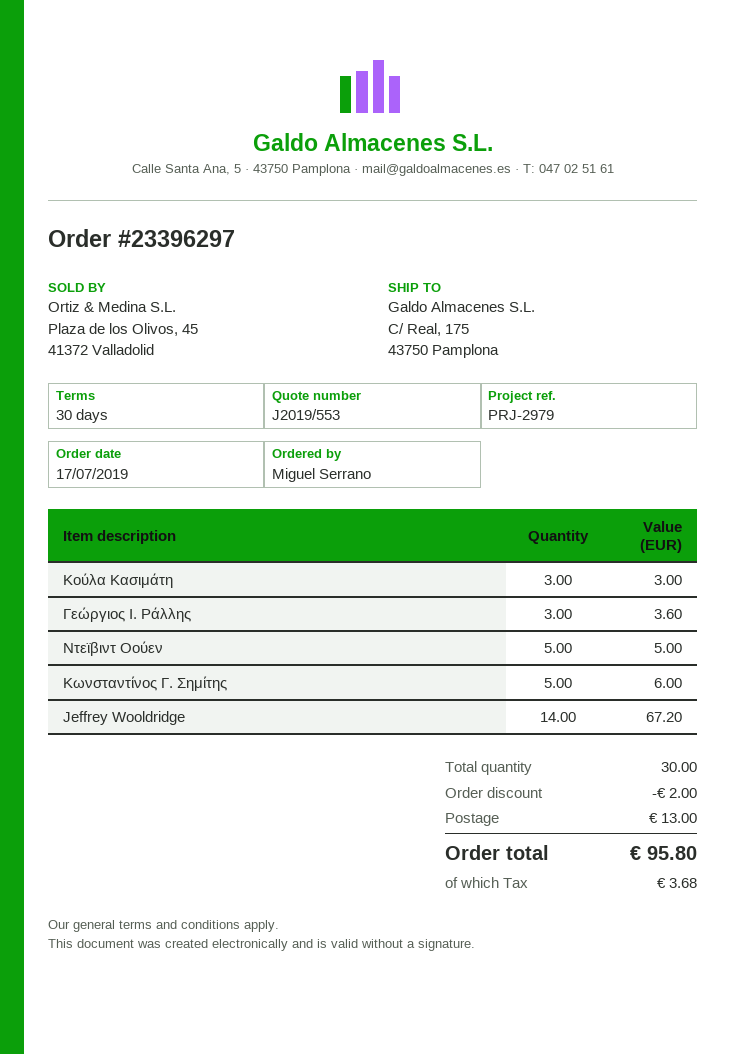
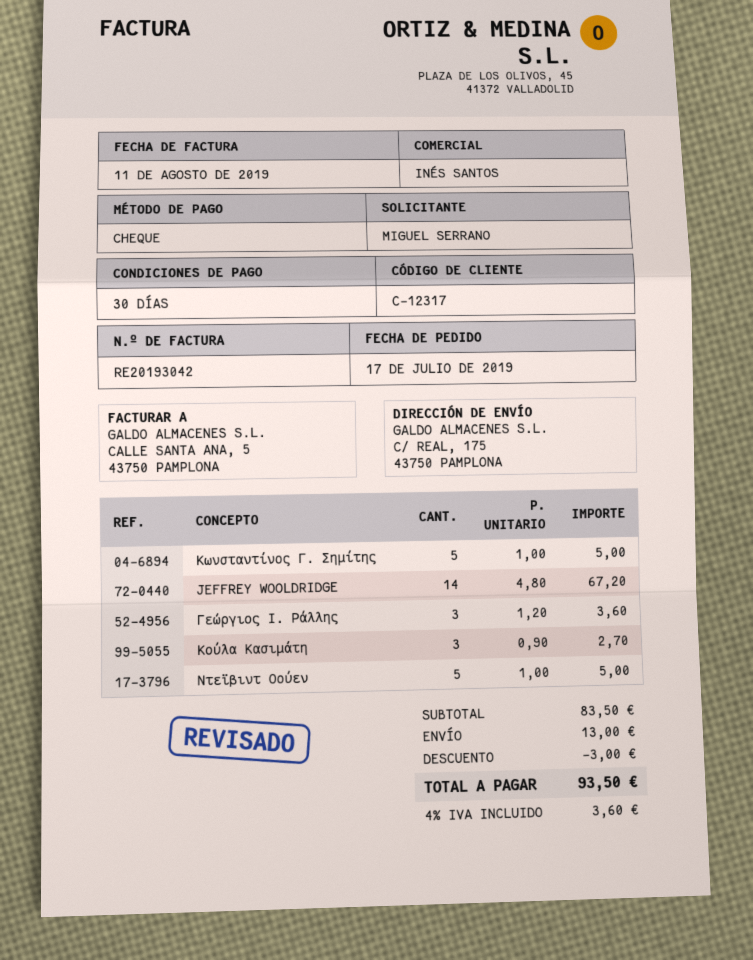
Κούλα Κασιμάτη: 3 for 3.00 -> 3 for 2.70
Κωνσταντίνος Γ. Σημίτης: 5 for 6.00 -> 5 for 5.00
discount: 2.00 -> 3.00
tax: 3.68 -> 3.60
total: 95.80 -> 93.50

